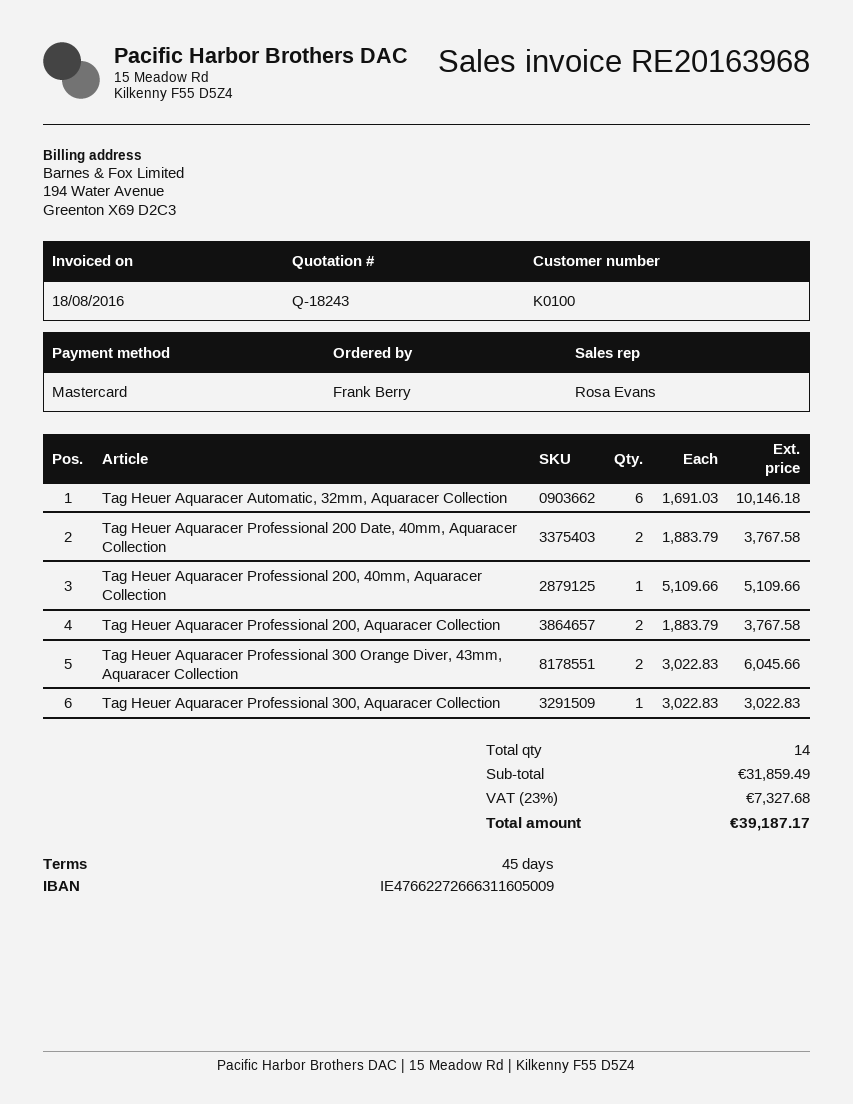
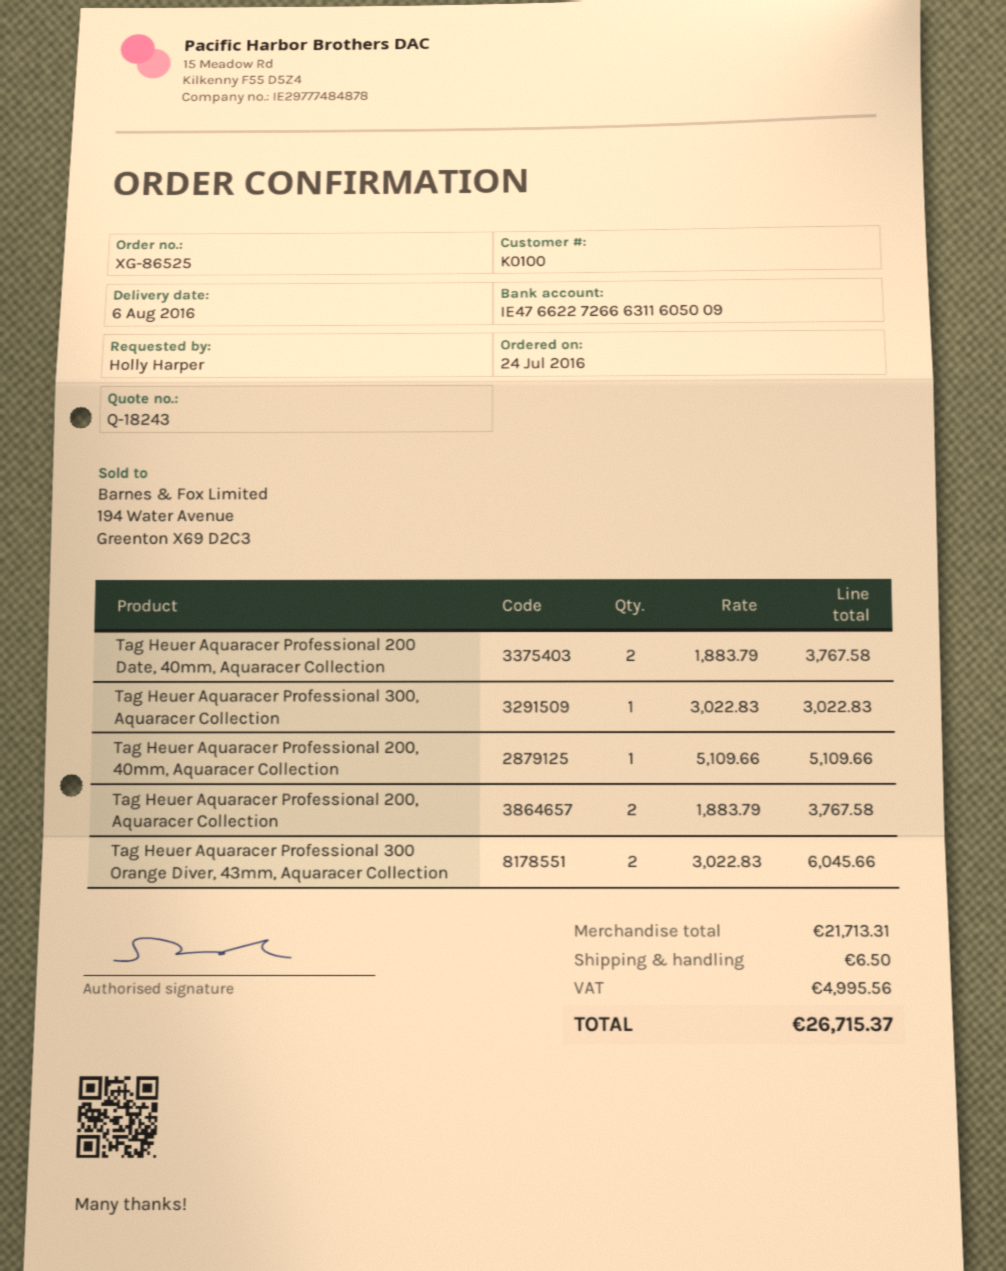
ordered by: Frank Berry -> Holly Harper
Tag Heuer Aquaracer Automatic, 32mm, Aquaracer Collection: 6 x 1691.03 = 10146.18 -> none
subtotal: 31859.49 -> 21713.31
shipping: none -> 6.50
tax: 7327.68 -> 4995.56
total: 39187.17 -> 26715.37

